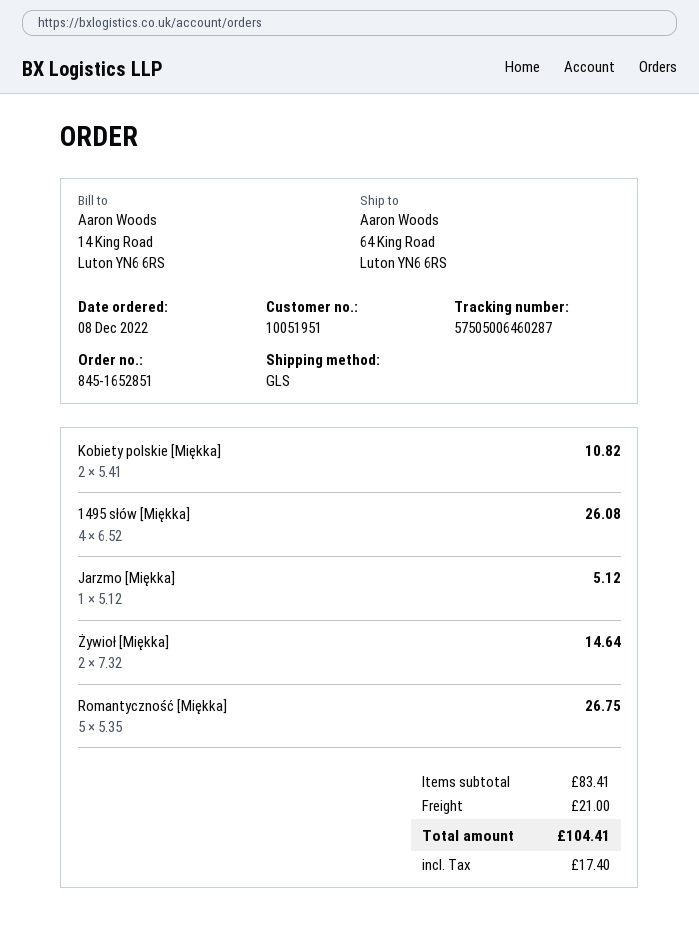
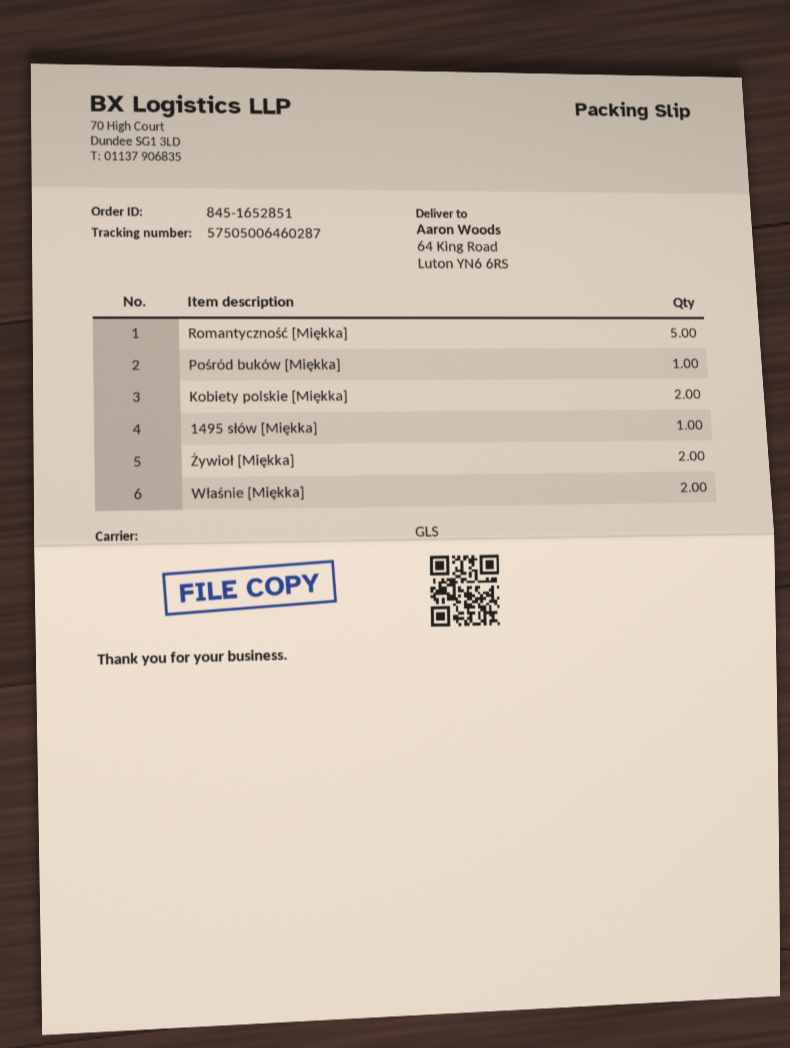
1495 słów [Miękka]: 4 -> 1
Jarzmo [Miękka]: 1 -> none
Pośród buków [Miękka]: none -> 1
Właśnie [Miękka]: none -> 2

